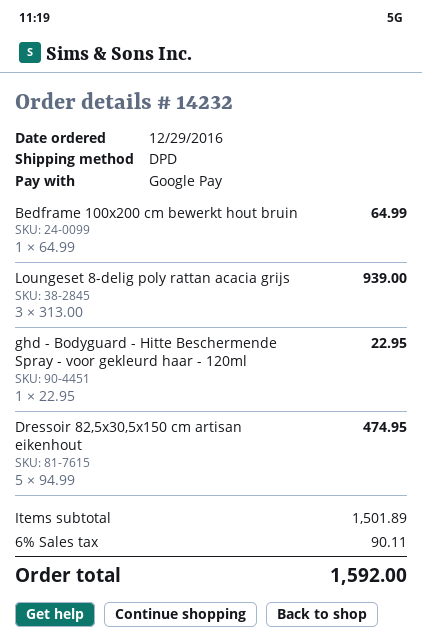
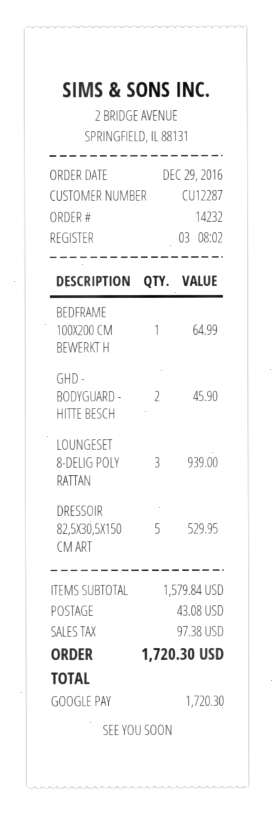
ghd - Bodyguard - Hitte Beschermende Spray - voor gekleurd haar - 120ml: 1 for 22.95 -> 2 for 45.90
Dressoir 82,5x30,5x150 cm artisan eikenhout: 5 for 474.95 -> 5 for 529.95
subtotal: 1501.89 -> 1579.84
shipping: none -> 43.08
tax: 90.11 -> 97.38
total: 1592.00 -> 1720.30

